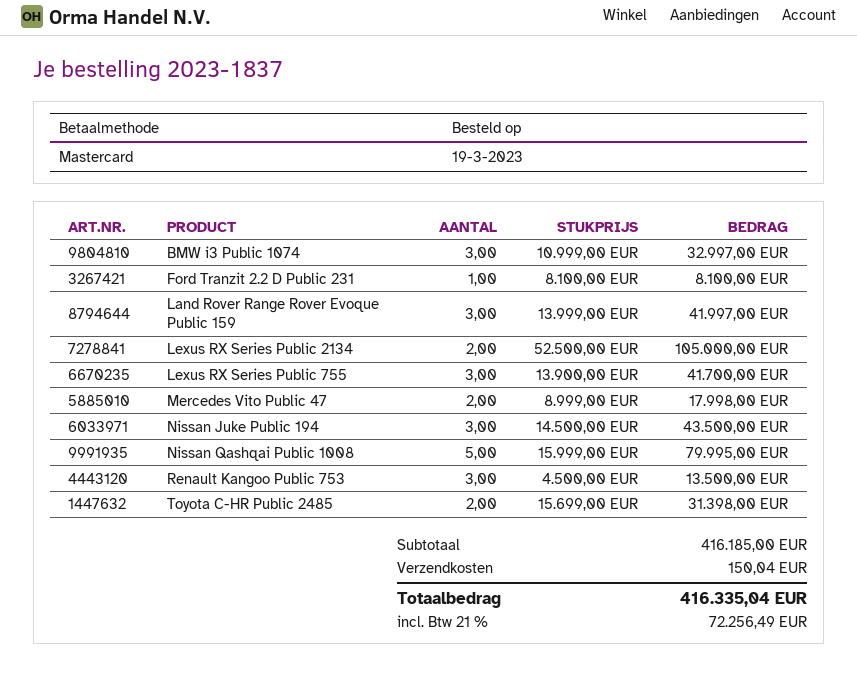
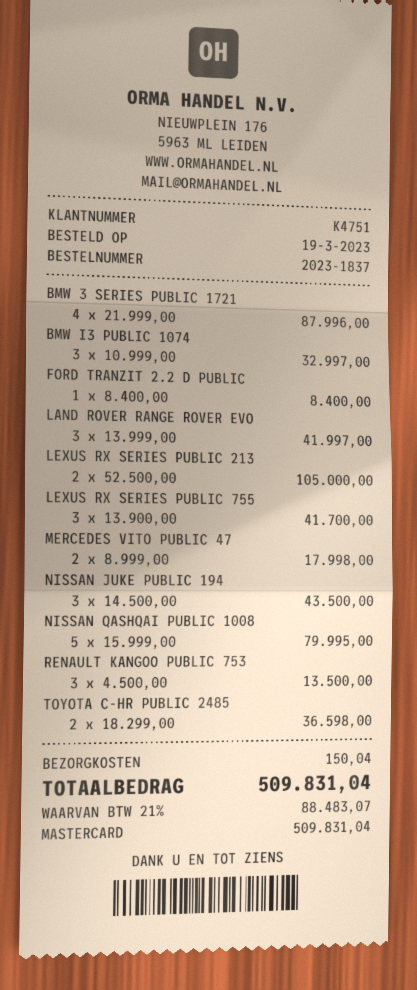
Ford Tranzit 2.2 D Public 231: 1 x 8100.00 = 8100.00 -> 1 x 8400.00 = 8400.00
Toyota C-HR Public 2485: 2 x 15699.00 = 31398.00 -> 2 x 18299.00 = 36598.00
BMW 3 SERIES PUBLIC 1721: none -> 4 x 21999.00 = 87996.00
tax: 21% = 72256.49 -> 21% = 88483.07
total: 416335.04 -> 509831.04

